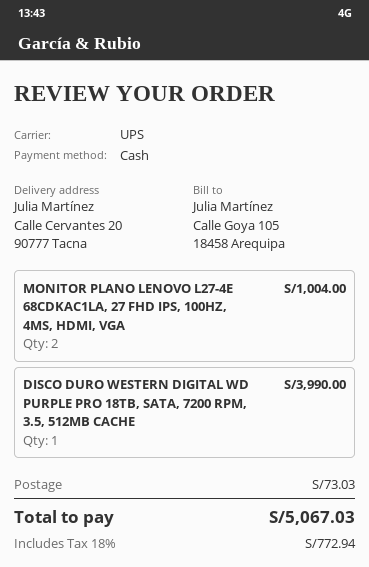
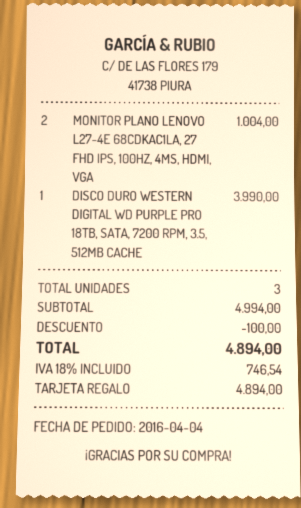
payment method: cash -> gift card
discount: none -> 100.00
shipping: 73.03 -> none
tax: 18% = 772.94 -> 18% = 746.54
total: 5067.03 -> 4894.00

